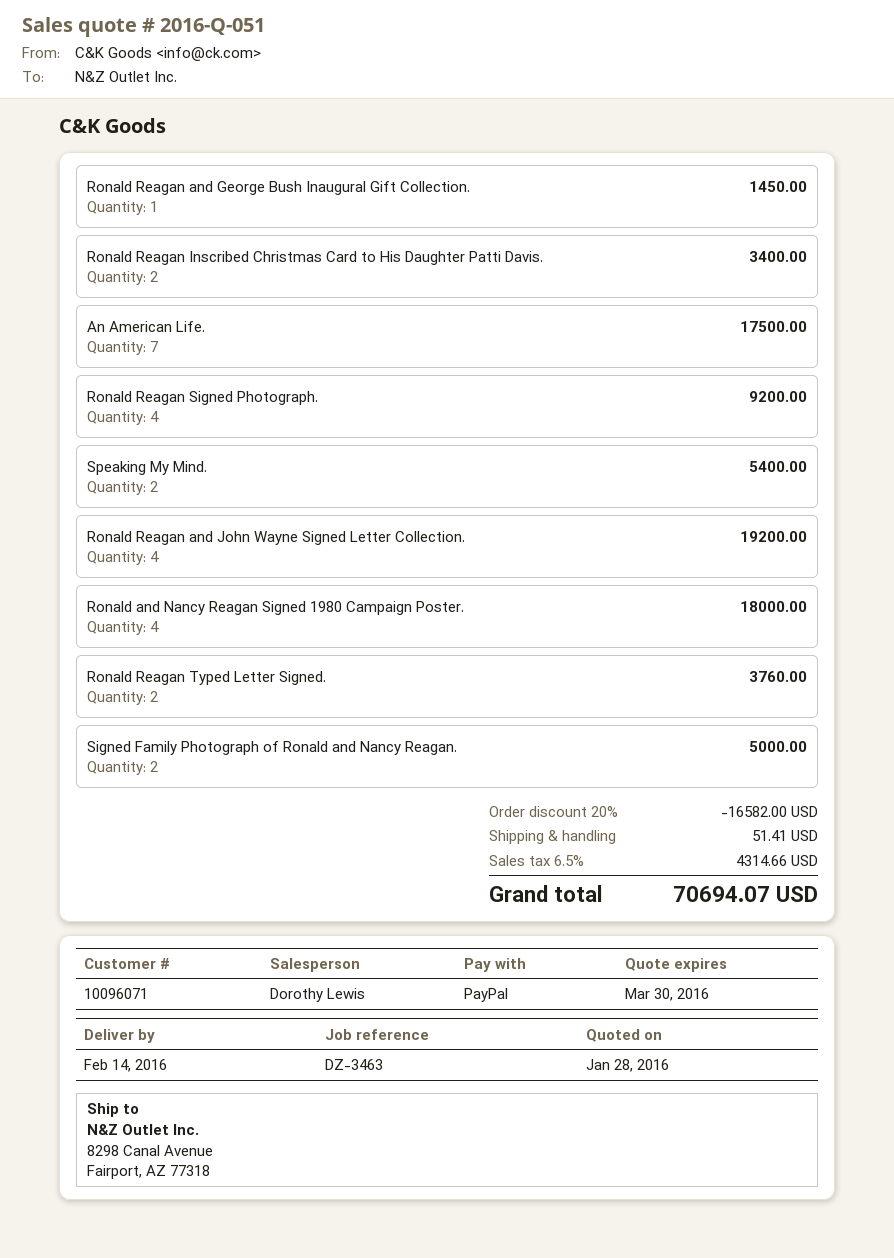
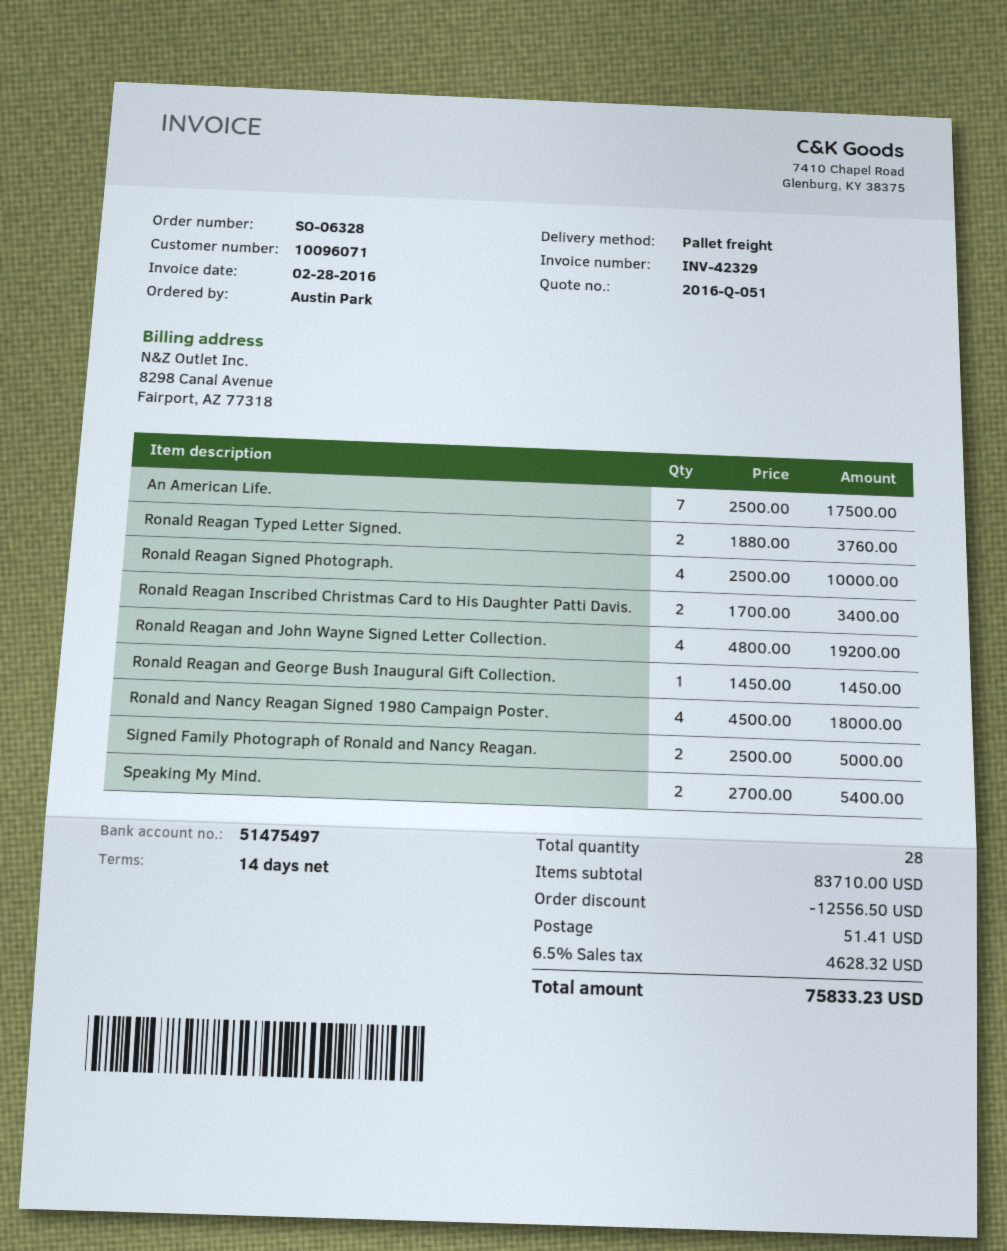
Ronald Reagan Signed Photograph.: 4 for 9200.00 -> 4 for 10000.00
discount: 16582.00 -> 12556.50
tax: 6.5% = 4314.66 -> 6.5% = 4628.32
total: 70694.07 -> 75833.23

